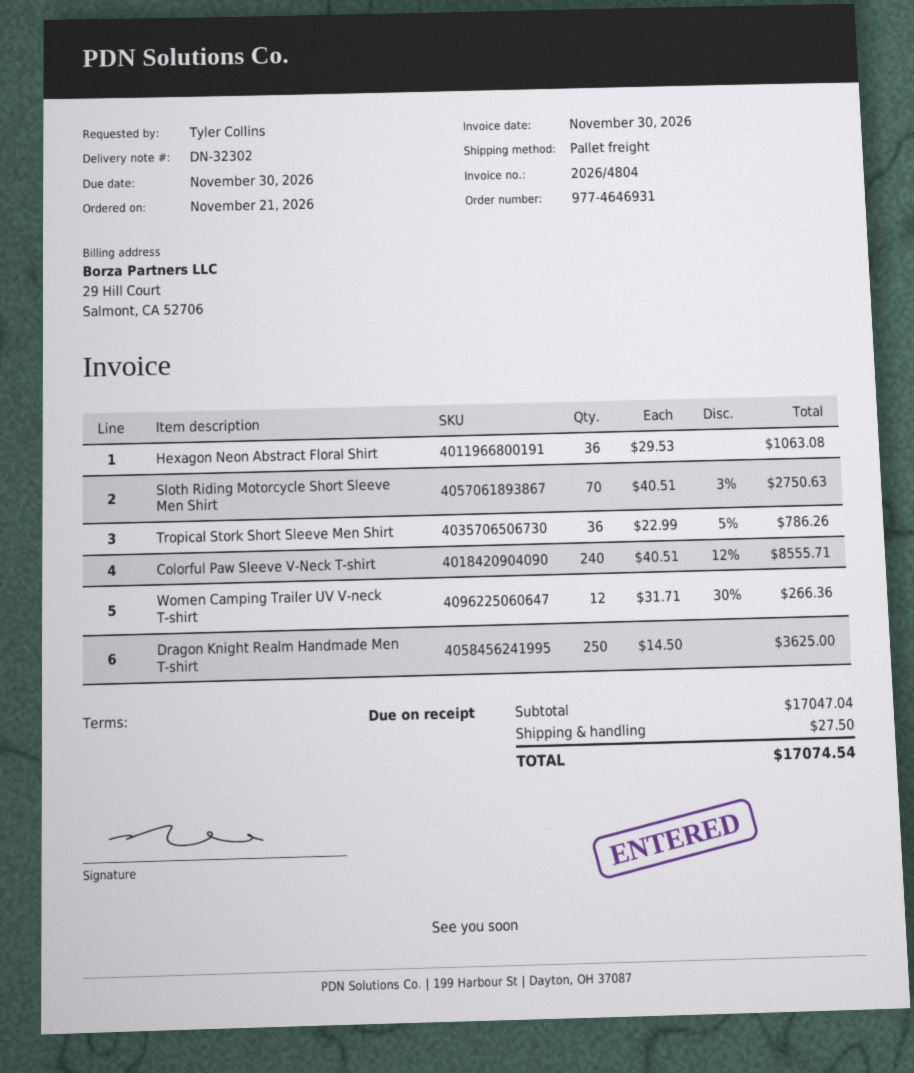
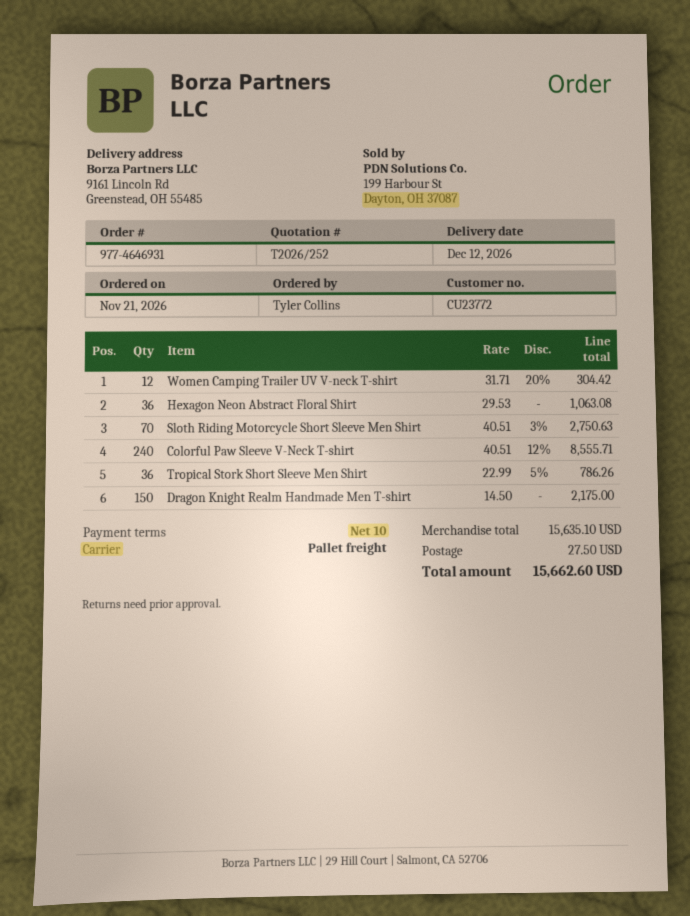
payment terms: on receipt -> 10 days
Women Camping Trailer UV V-neck T-shirt: 12 x 31.71 - 30% = 266.36 -> 12 x 31.71 - 20% = 304.42
Dragon Knight Realm Handmade Men T-shirt: 250 x 14.50 = 3625.00 -> 150 x 14.50 = 2175.00
subtotal: 17047.04 -> 15635.10
total: 17074.54 -> 15662.60

